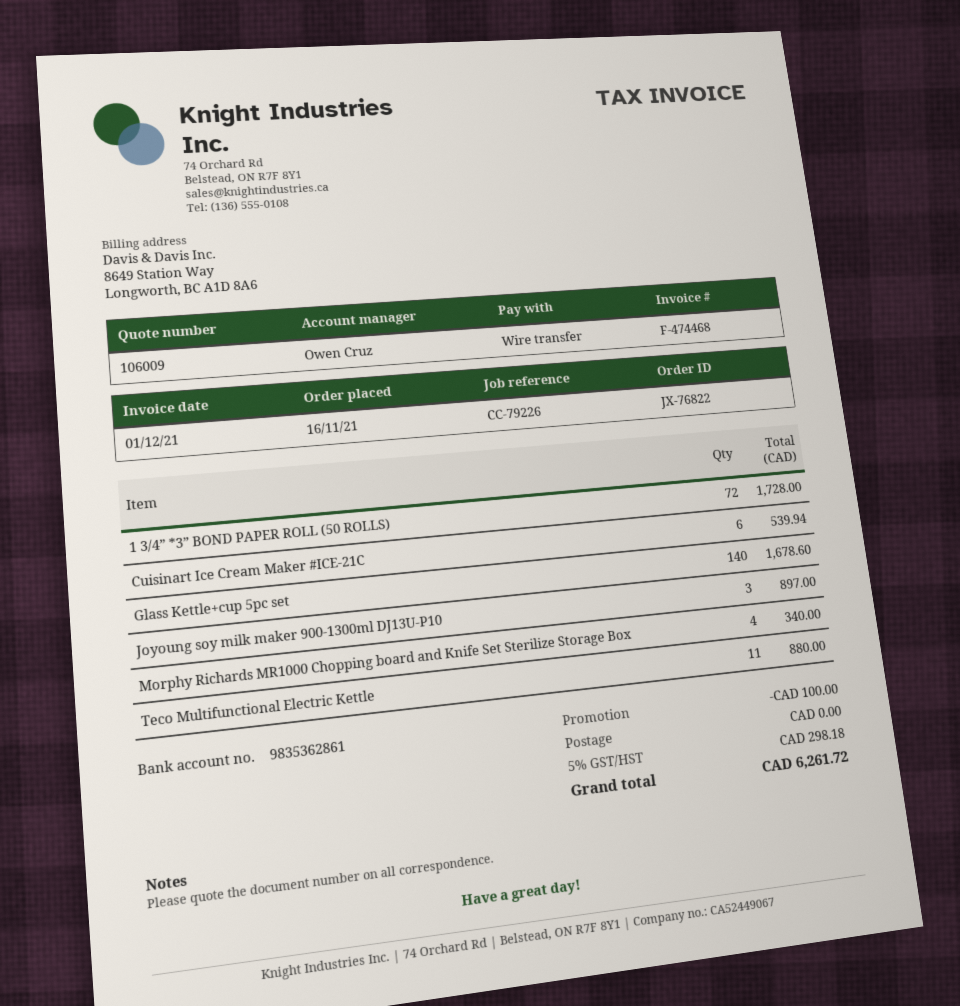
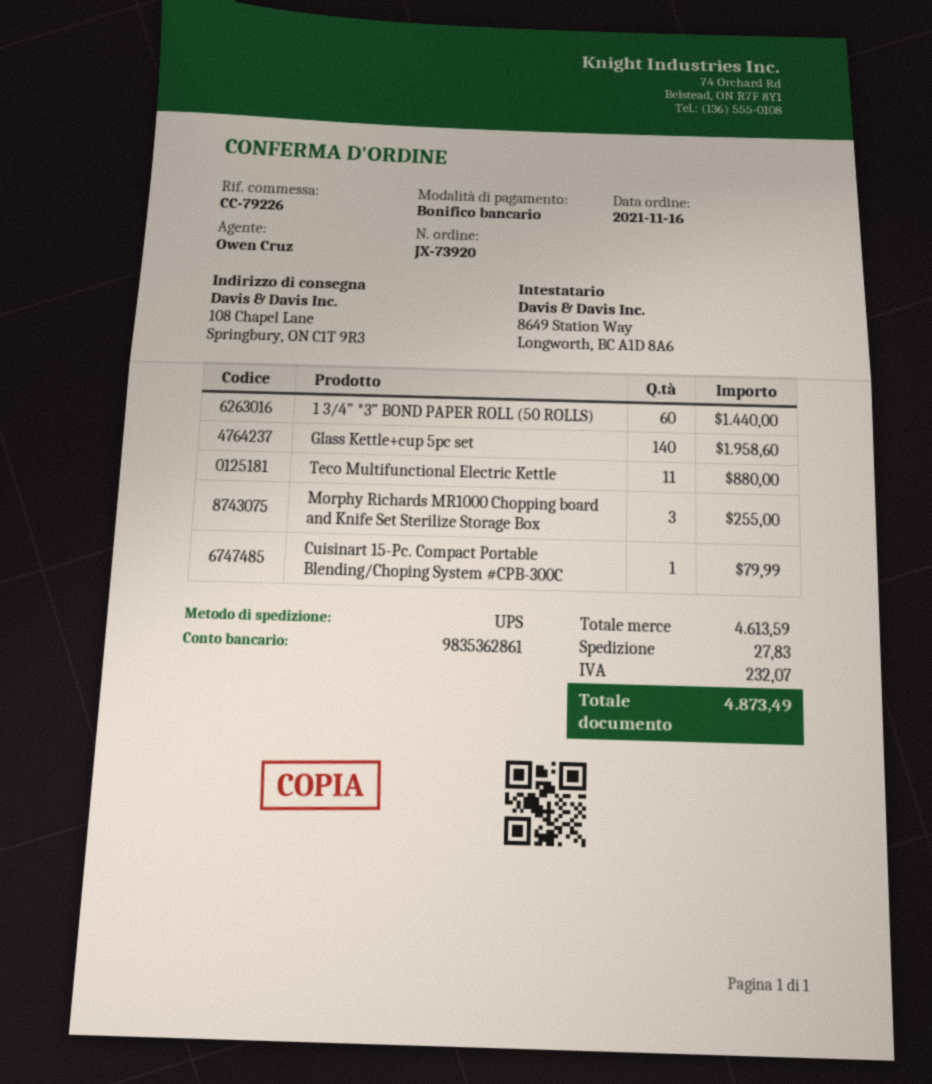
order number: JX-76822 -> JX-73920
1 3/4” *3” BOND PAPER ROLL (50 ROLLS): 72 for 1728.00 -> 60 for 1440.00
Cuisinart Ice Cream Maker #ICE-21C: 6 for 539.94 -> none
Glass Kettle+cup 5pc set: 140 for 1678.60 -> 140 for 1958.60
Joyoung soy milk maker 900-1300ml DJ13U-P10: 3 for 897.00 -> none
Morphy Richards MR1000 Chopping board and Knife Set Sterilize Storage Box: 4 for 340.00 -> 3 for 255.00
Cuisinart 15-Pc. Compact Portable Blending/Choping System #CPB-300C: none -> 1 for 79.99
discount: 100.00 -> none
shipping: 0.00 -> 27.83
tax: 298.18 -> 232.07
total: 6261.72 -> 4873.49

